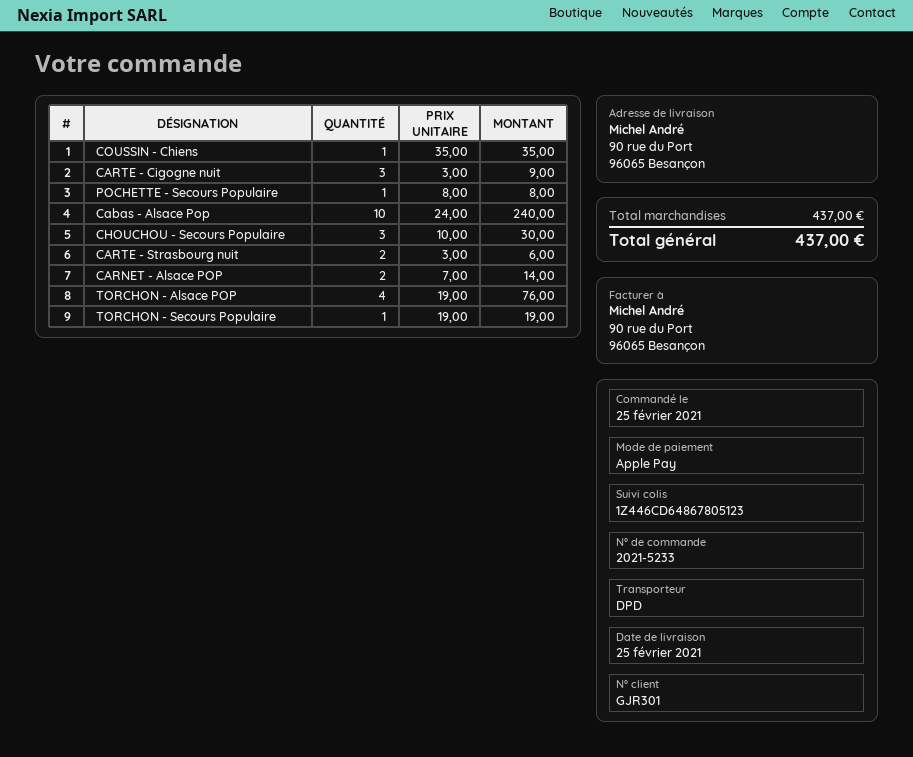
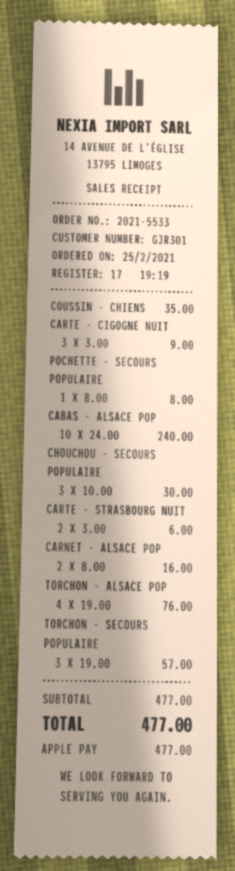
order number: 2021-5233 -> 2021-5533
CARNET - Alsace POP: 2 x 7.00 = 14.00 -> 2 x 8.00 = 16.00
TORCHON - Secours Populaire: 1 x 19.00 = 19.00 -> 3 x 19.00 = 57.00
subtotal: 437.00 -> 477.00
total: 437.00 -> 477.00

